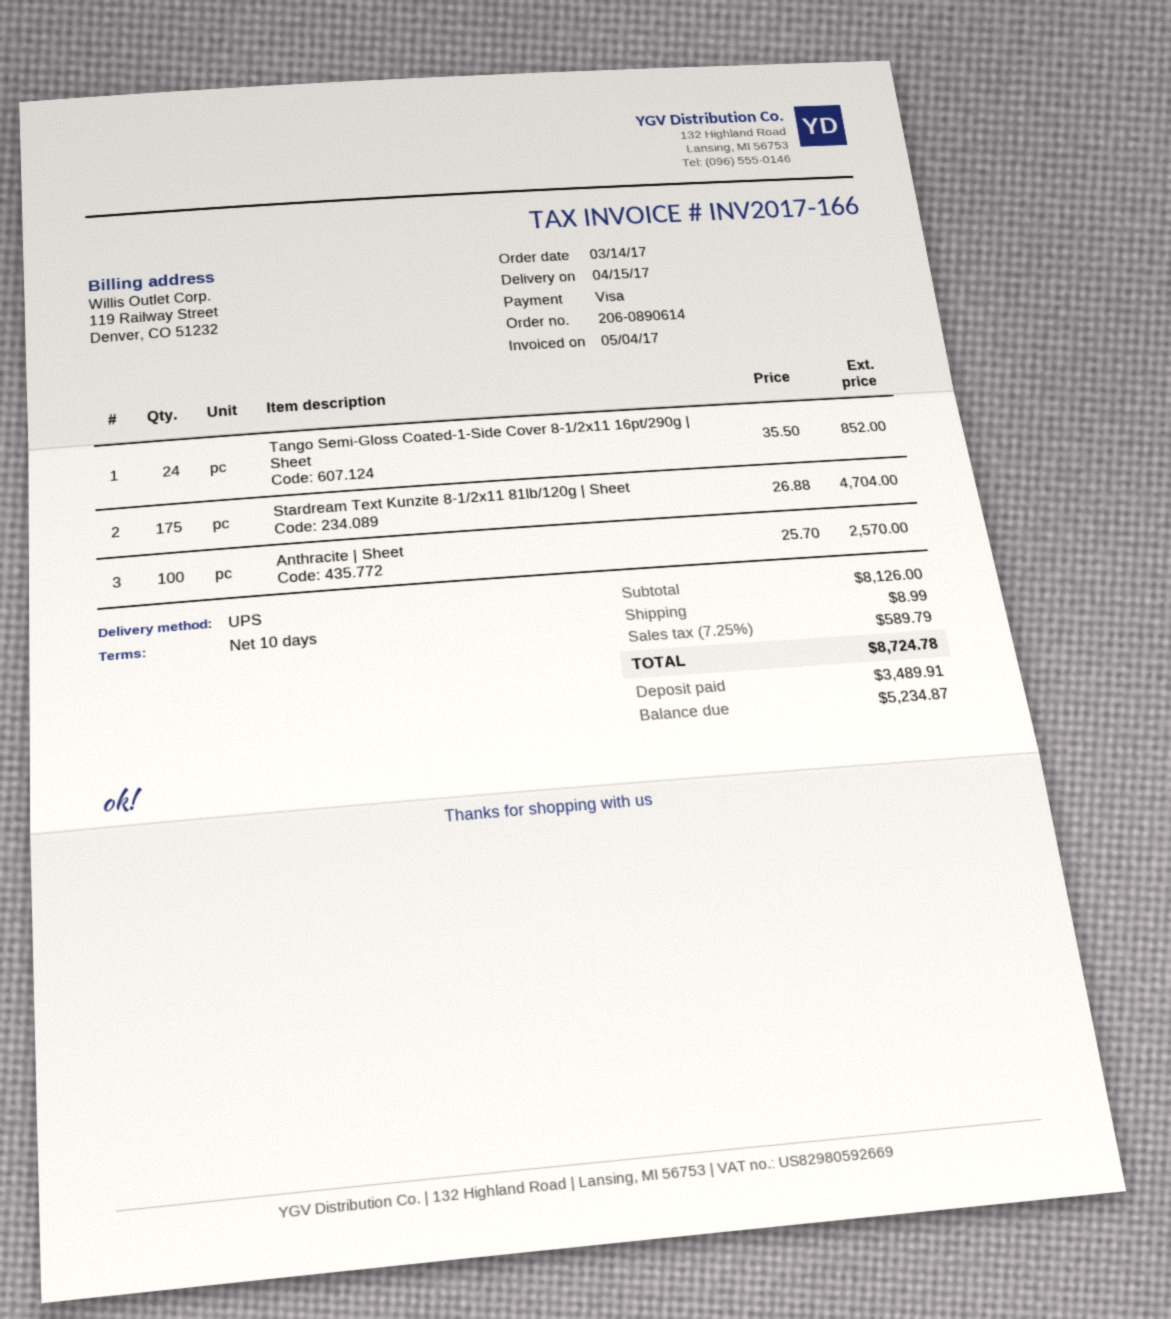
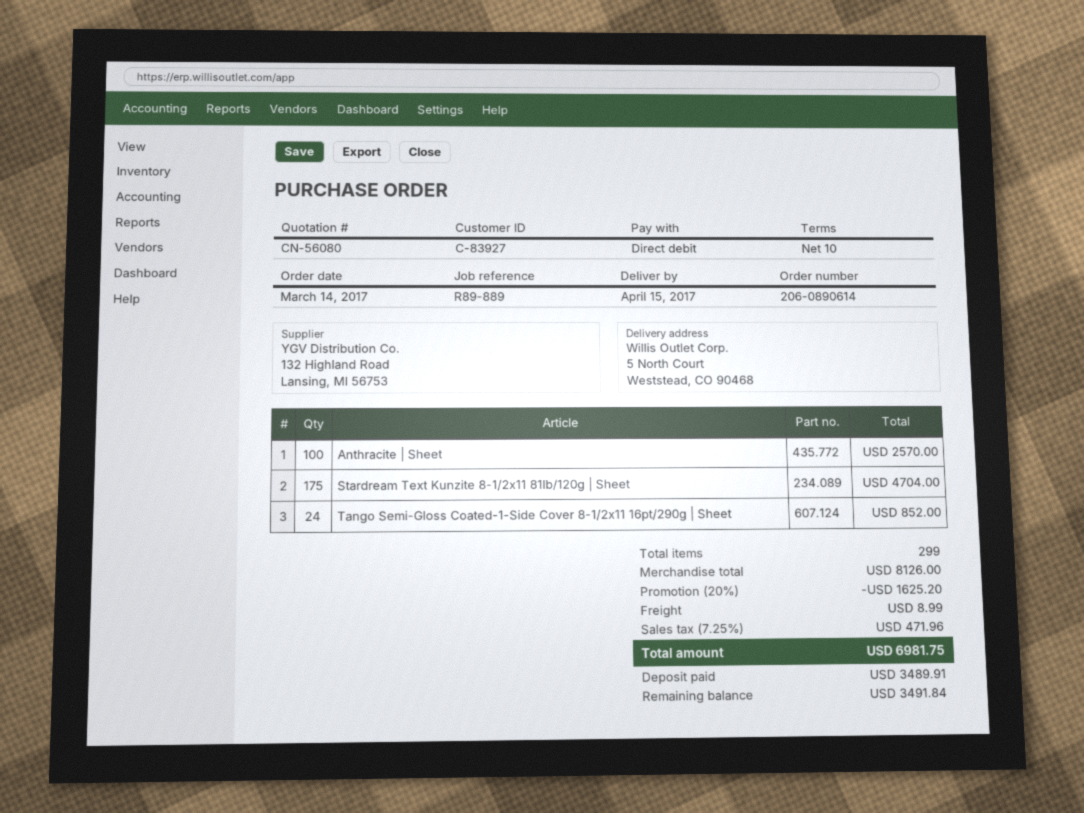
payment method: Visa -> direct debit
discount: none -> 20% = 1625.20
tax: 7.25% = 589.79 -> 7.25% = 471.96
total: 8724.78 -> 6981.75
balance: 5234.87 -> 3491.84

